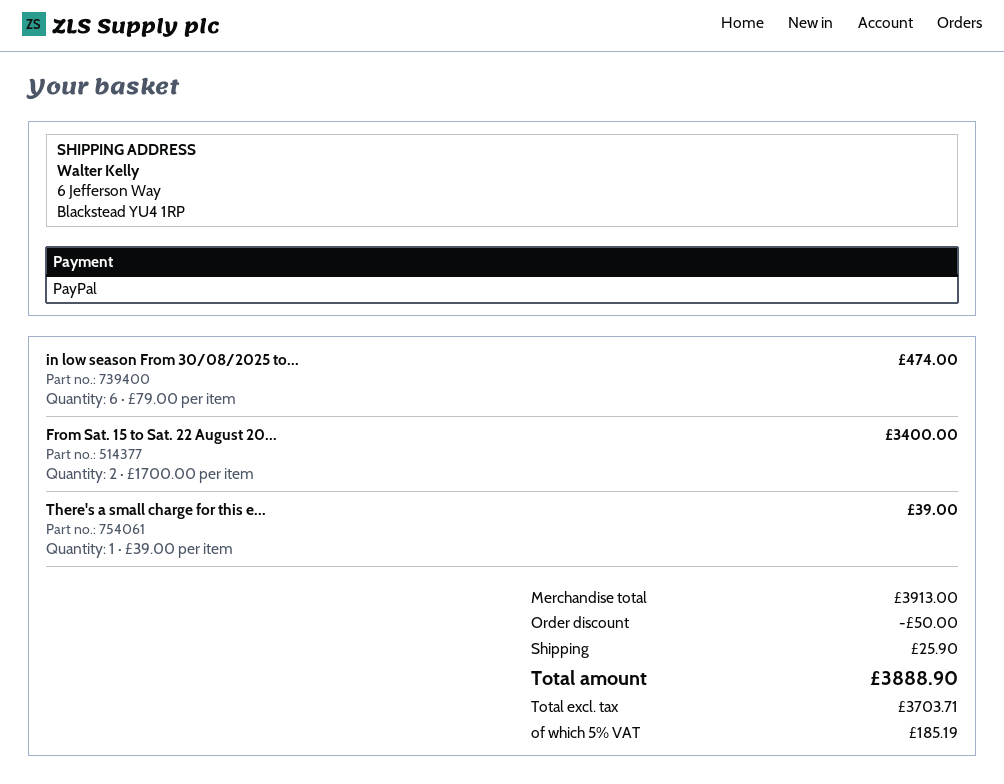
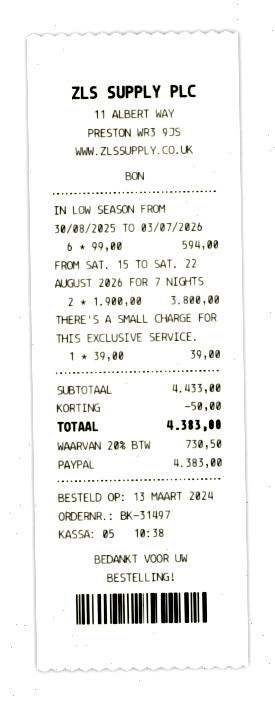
in low season From 30/08/2025 to...: 6 x 79.00 = 474.00 -> 6 x 99.00 = 594.00
From Sat. 15 to Sat. 22 August 20...: 2 x 1700.00 = 3400.00 -> 2 x 1900.00 = 3800.00
subtotal: 3913.00 -> 4433.00
shipping: 25.90 -> none
tax: 5% = 185.19 -> 20% = 730.50
total: 3888.90 -> 4383.00

